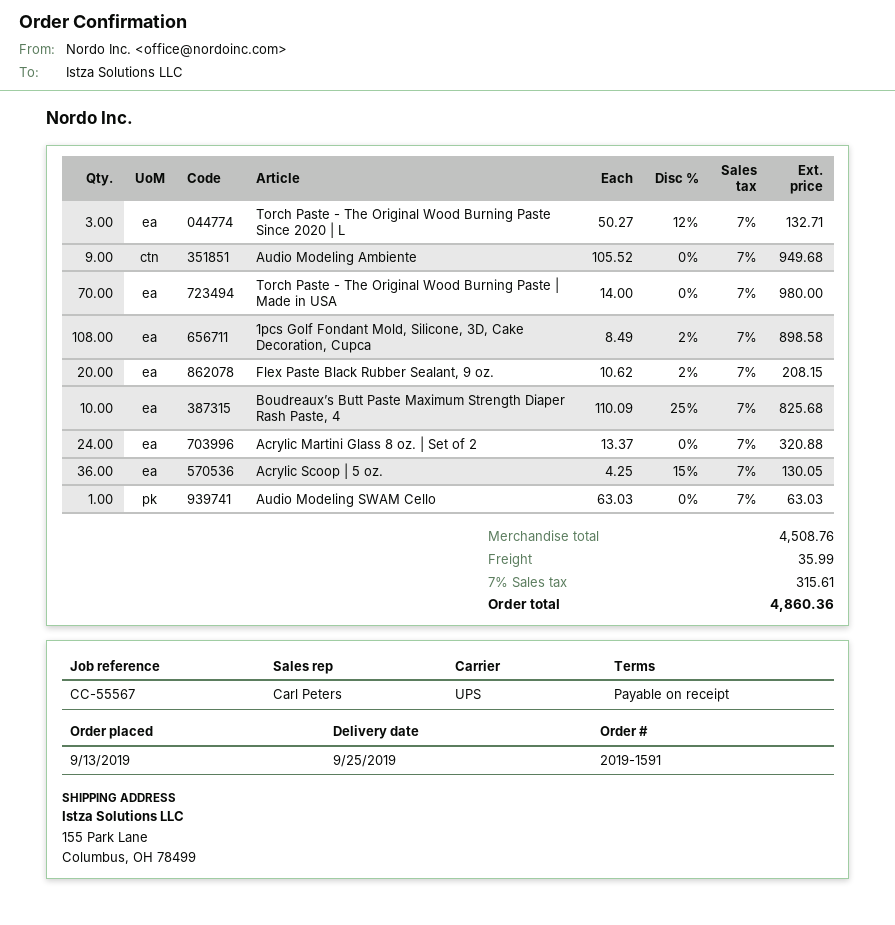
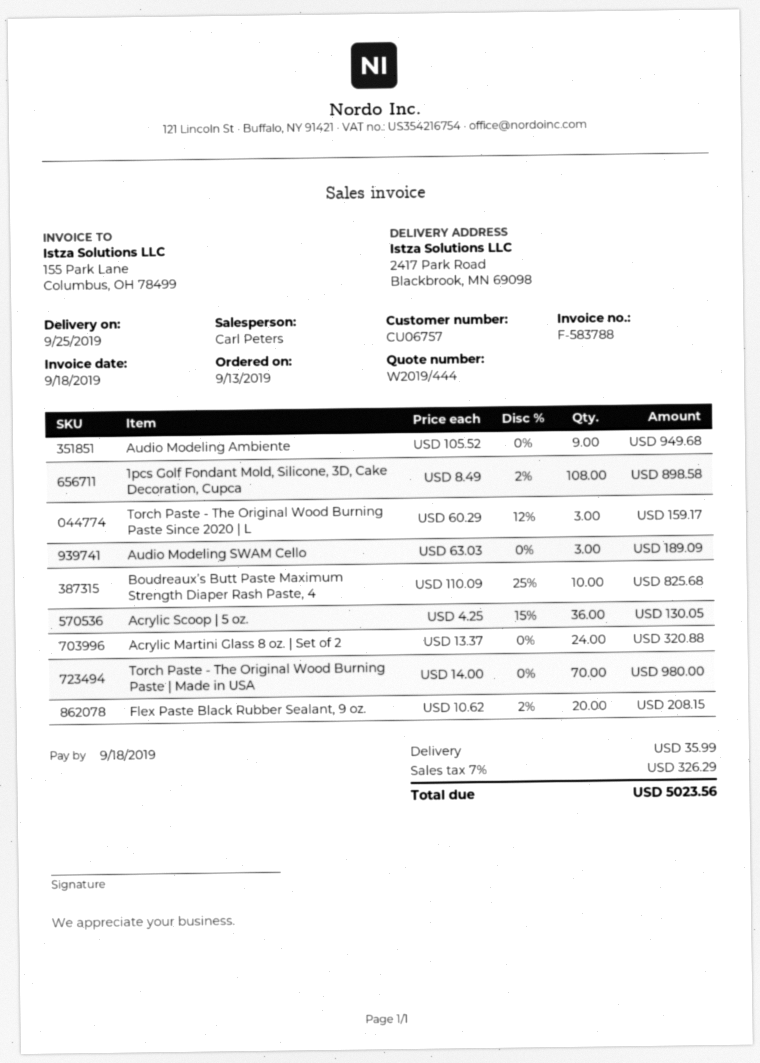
ship to: 155 Park Lane, Columbus, OH 78499 -> 2417 Park Road, Blackbrook, MN 69098
Torch Paste - The Original Wood Burning Paste Since 2020 | L: 3 x 50.27 - 12% = 132.71 -> 3 x 60.29 - 12% = 159.17
Audio Modeling SWAM Cello: 1 x 63.03 = 63.03 -> 3 x 63.03 = 189.09
tax: 7% = 315.61 -> 7% = 326.29
total: 4860.36 -> 5023.56

